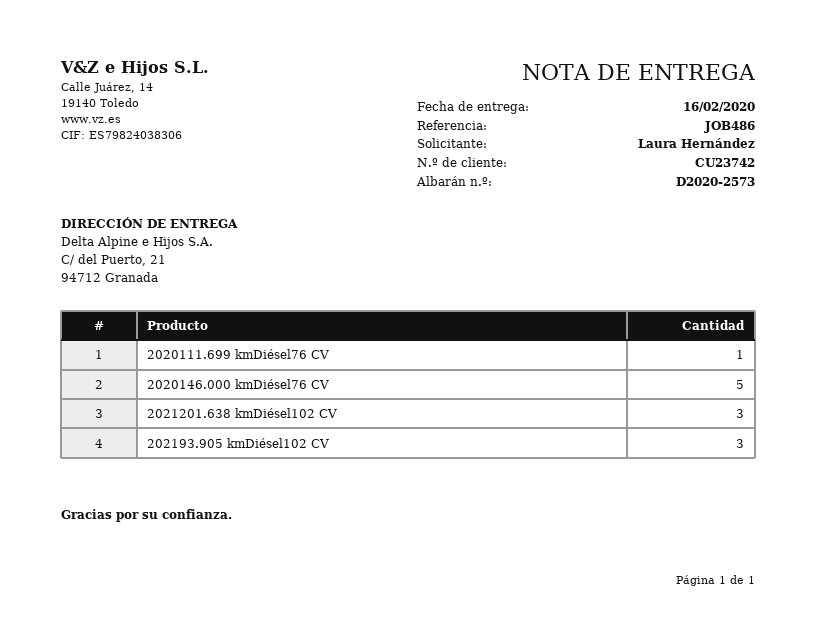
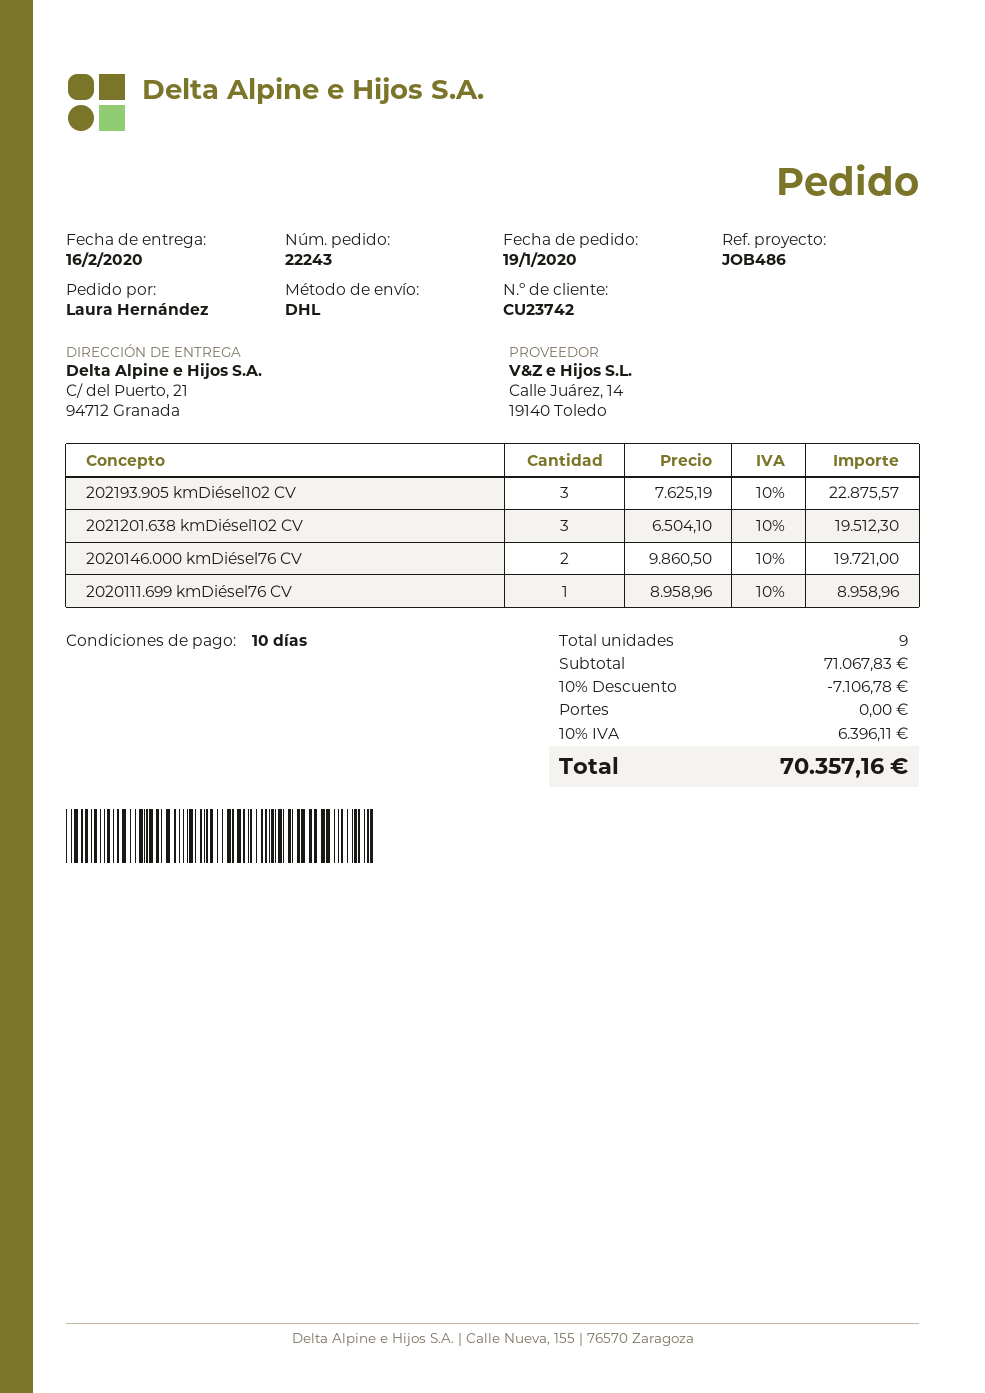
2020146.000 kmDiésel76 CV: 5 -> 2

